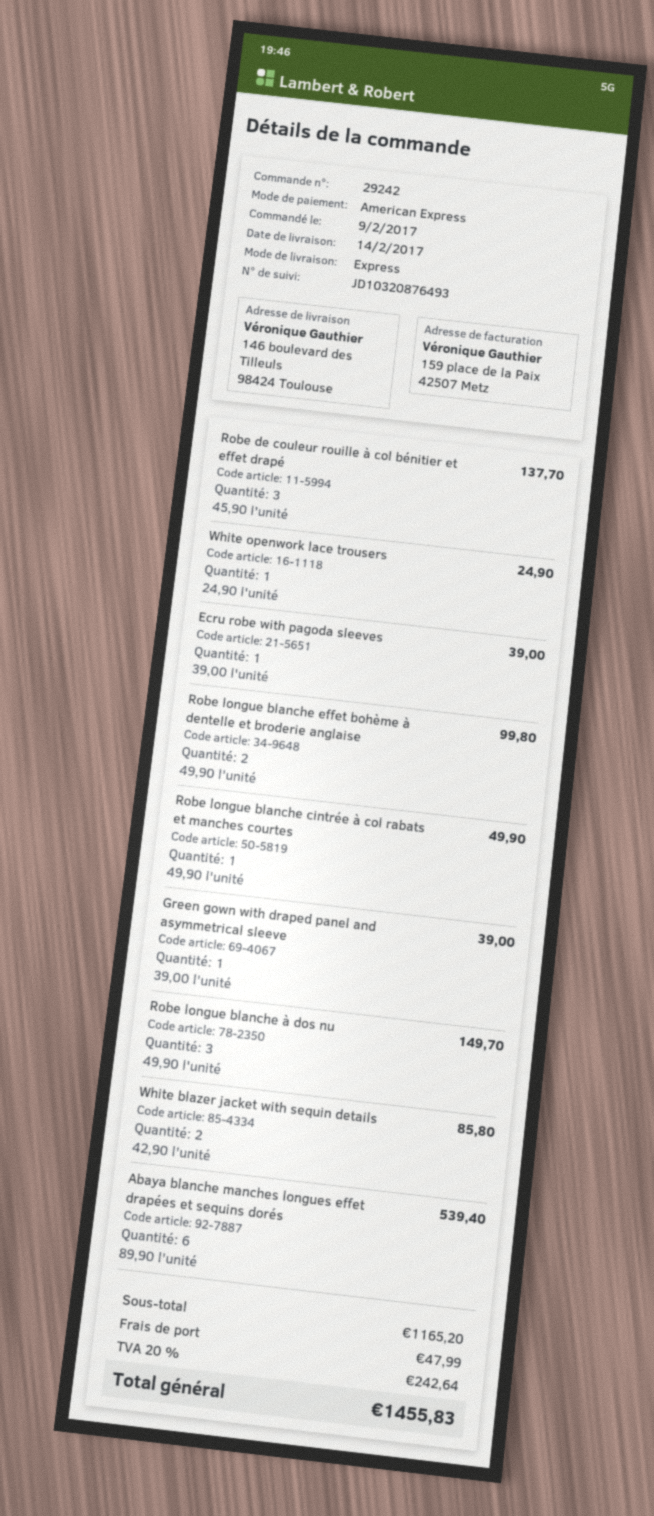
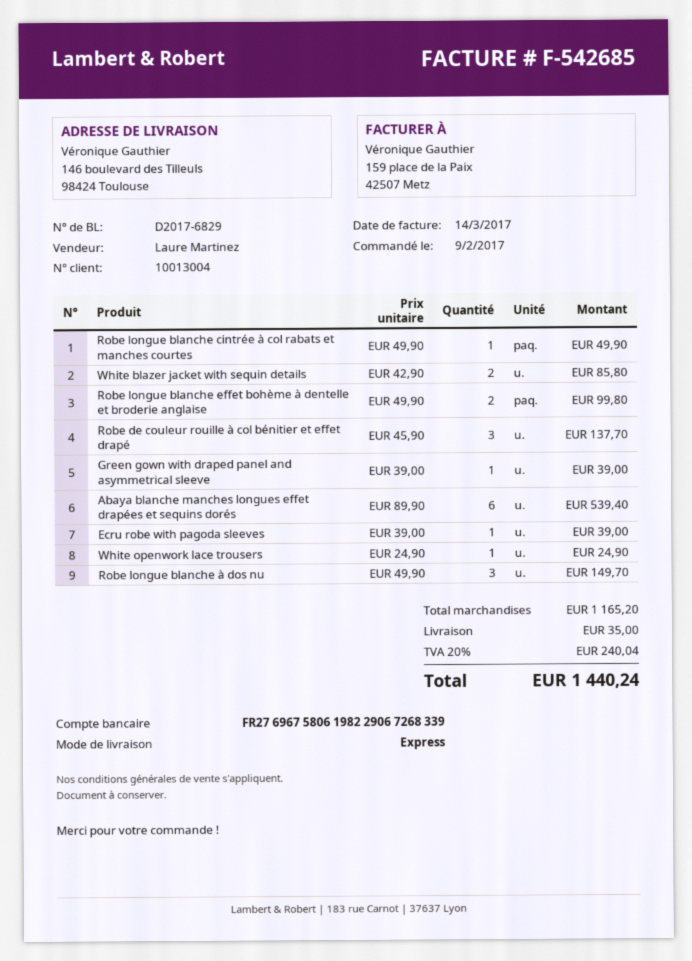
shipping: 47.99 -> 35.00
tax: 20% = 242.64 -> 20% = 240.04
total: 1455.83 -> 1440.24

